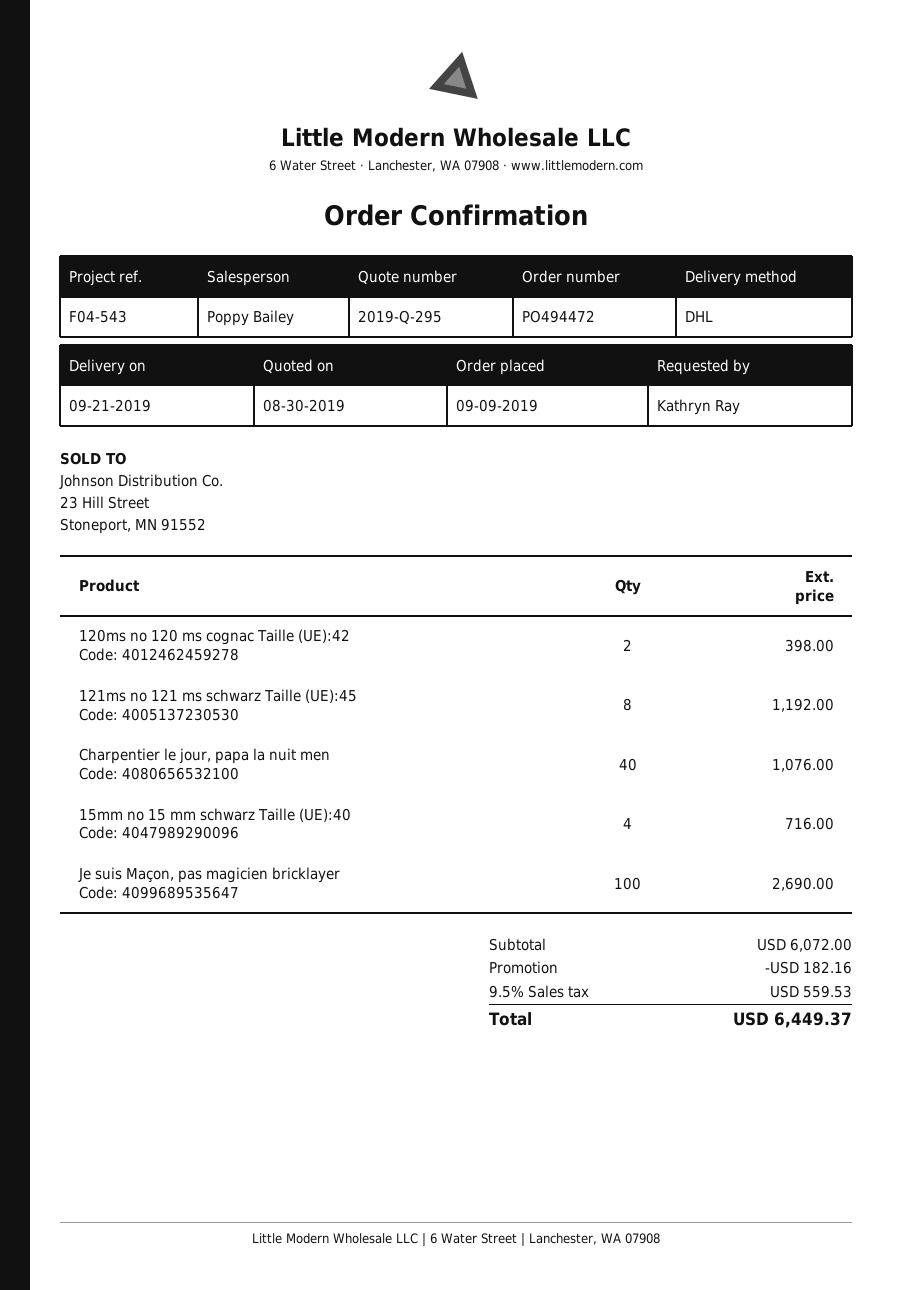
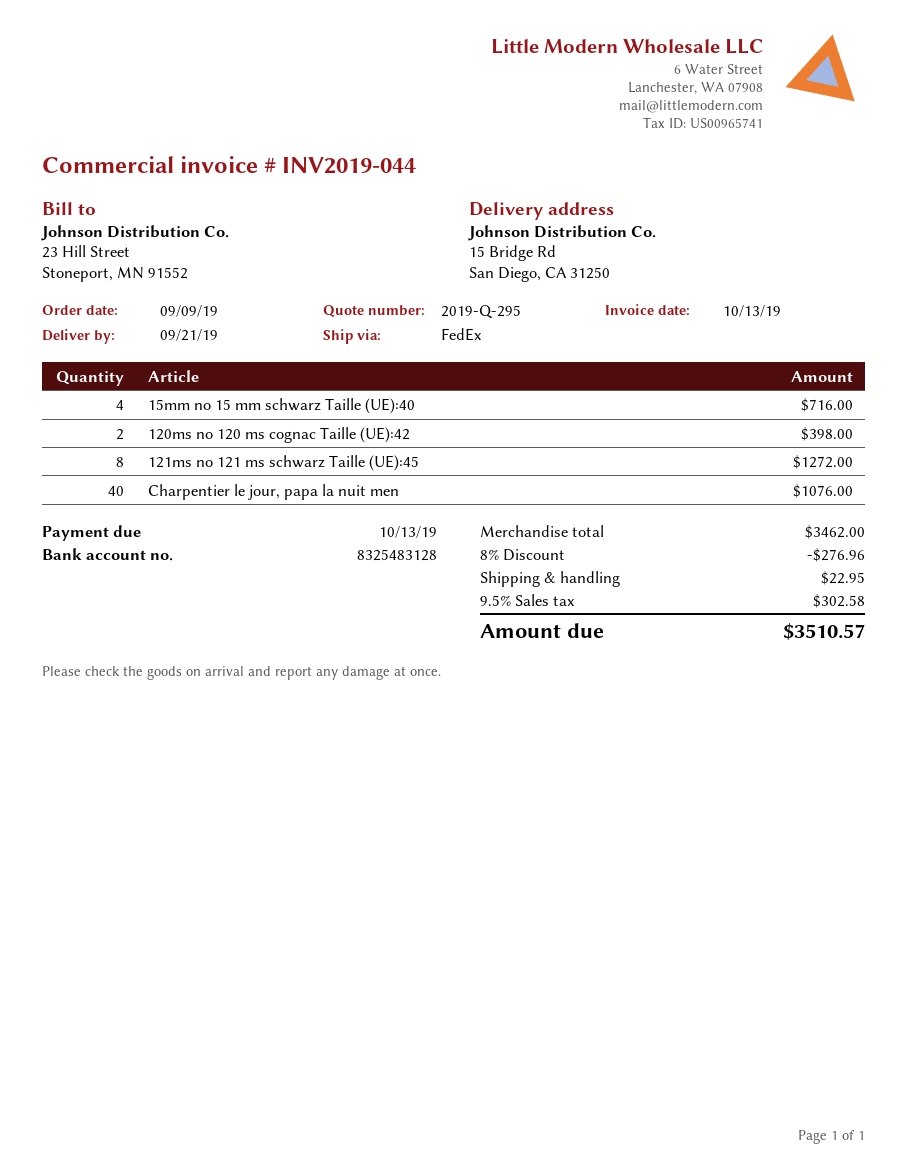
shipping method: DHL -> FedEx
121ms no 121 ms schwarz Taille (UE):45: 8 for 1192.00 -> 8 for 1272.00
Je suis Maçon, pas magicien bricklayer: 100 for 2690.00 -> none
subtotal: 6072.00 -> 3462.00
discount: 182.16 -> 276.96
shipping: none -> 22.95
tax: 9.5% = 559.53 -> 9.5% = 302.58
total: 6449.37 -> 3510.57

